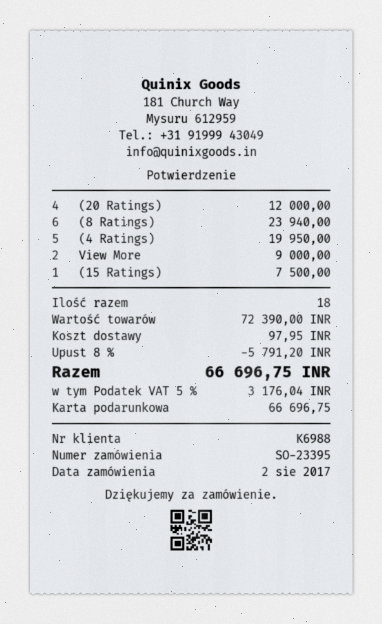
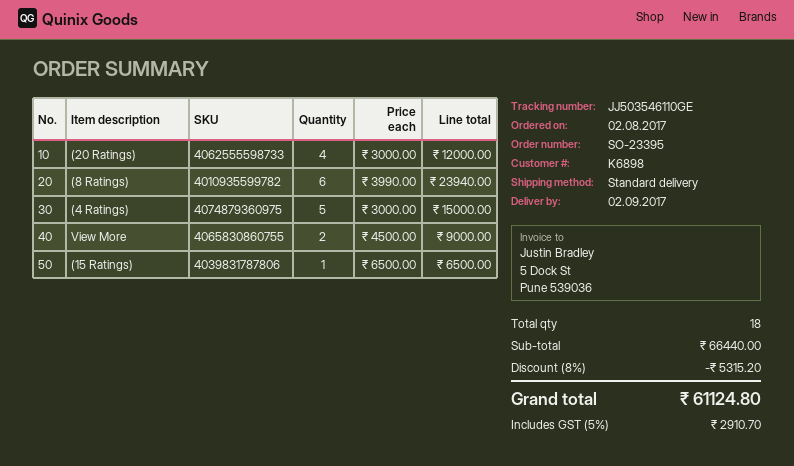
customer number: K6988 -> K6898
(4 Ratings): 5 for 19950.00 -> 5 for 15000.00
(15 Ratings): 1 for 7500.00 -> 1 for 6500.00
subtotal: 72390.00 -> 66440.00
discount: 8% = 5791.20 -> 8% = 5315.20
shipping: 97.95 -> none
tax: 5% = 3176.04 -> 5% = 2910.70
total: 66696.75 -> 61124.80

